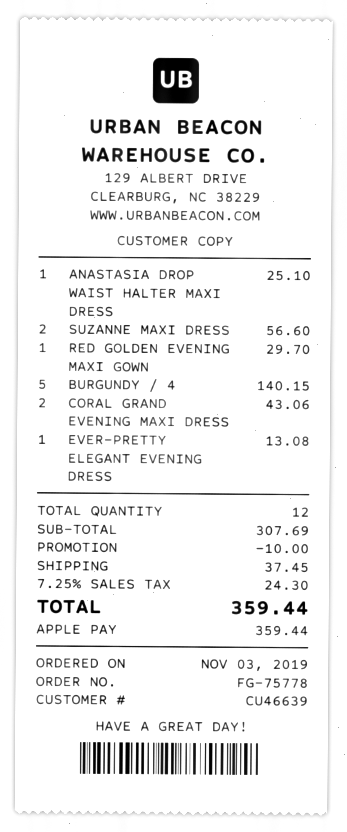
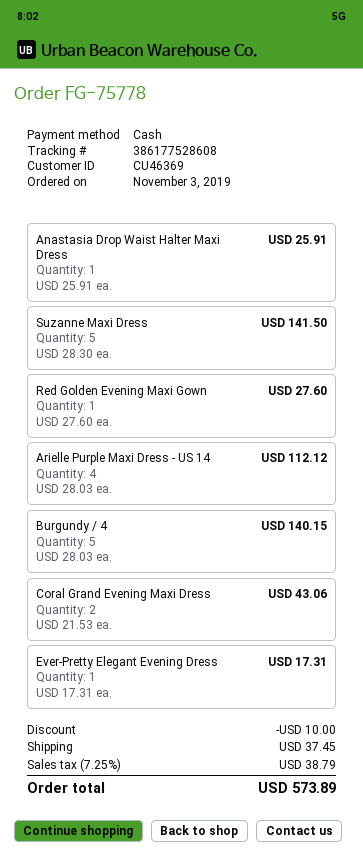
customer number: CU46639 -> CU46369
payment method: Apple Pay -> cash
ANASTASIA DROP WAIST HALTER MAXI DRESS: 1 for 25.10 -> 1 for 25.91
SUZANNE MAXI DRESS: 2 for 56.60 -> 5 for 141.50
RED GOLDEN EVENING MAXI GOWN: 1 for 29.70 -> 1 for 27.60
EVER-PRETTY ELEGANT EVENING DRESS: 1 for 13.08 -> 1 for 17.31
Arielle Purple Maxi Dress - US 14: none -> 4 for 112.12
tax: 7.25% = 24.30 -> 7.25% = 38.79
total: 359.44 -> 573.89

